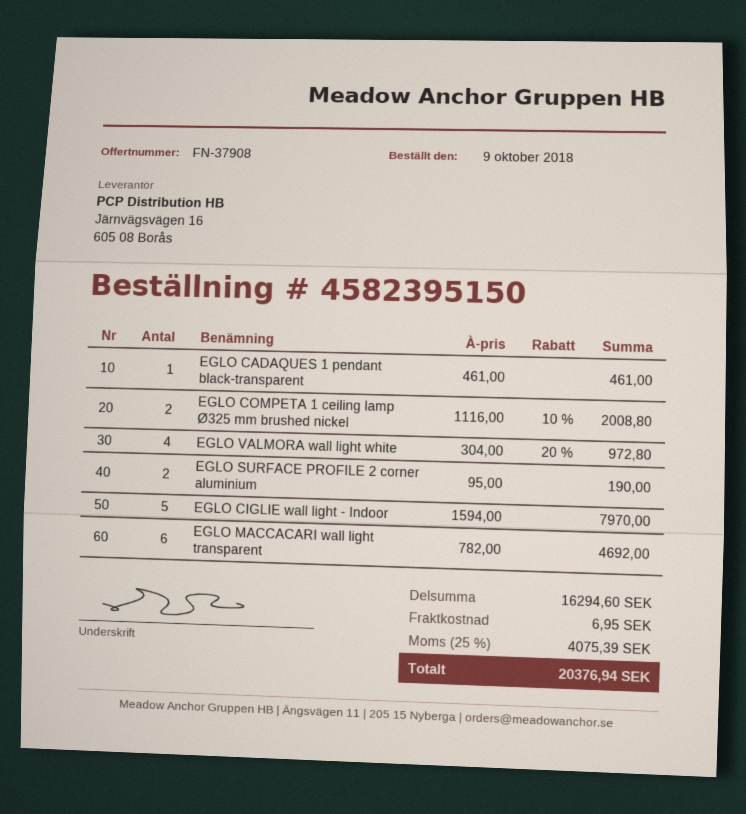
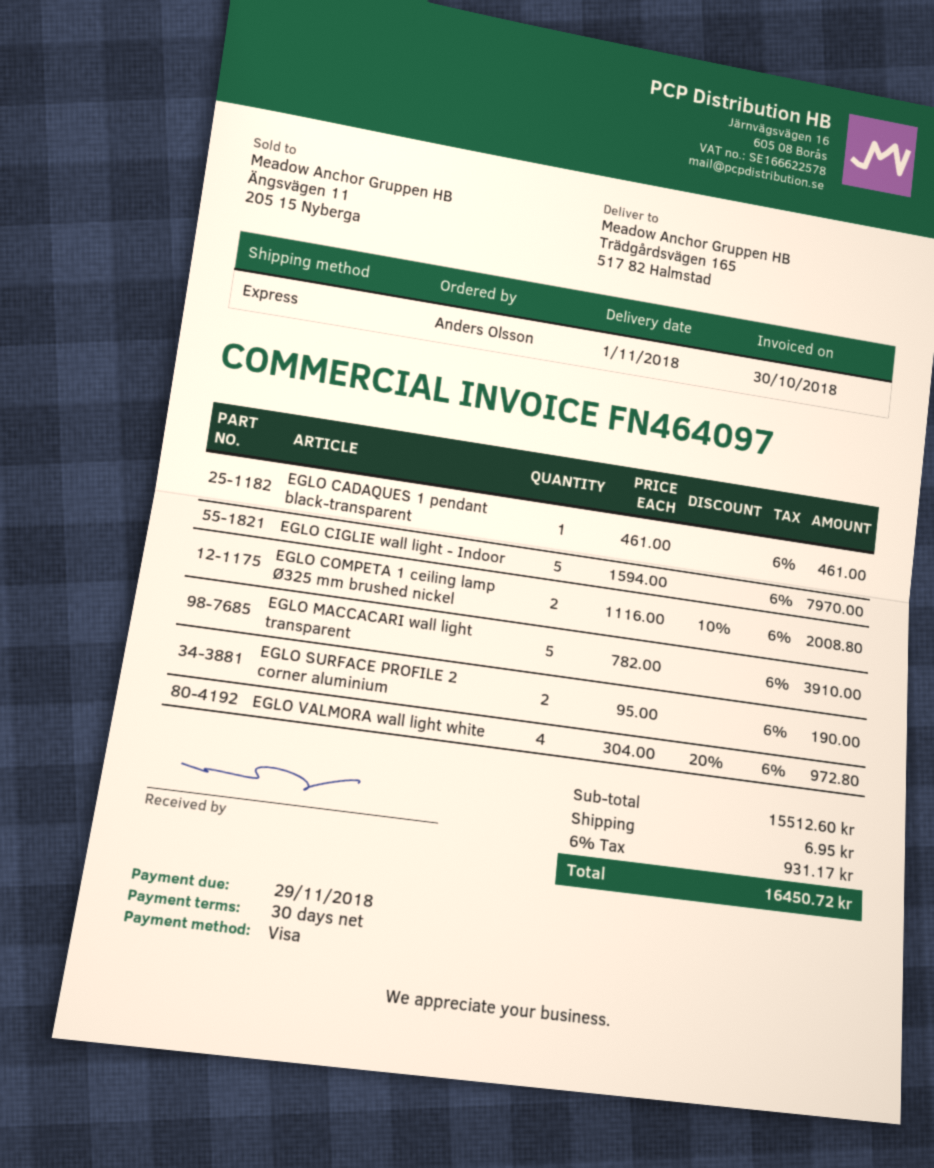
EGLO MACCACARI wall light transparent: 6 x 782.00 = 4692.00 -> 5 x 782.00 = 3910.00
subtotal: 16294.60 -> 15512.60
tax: 25% = 4075.39 -> 6% = 931.17
total: 20376.94 -> 16450.72

